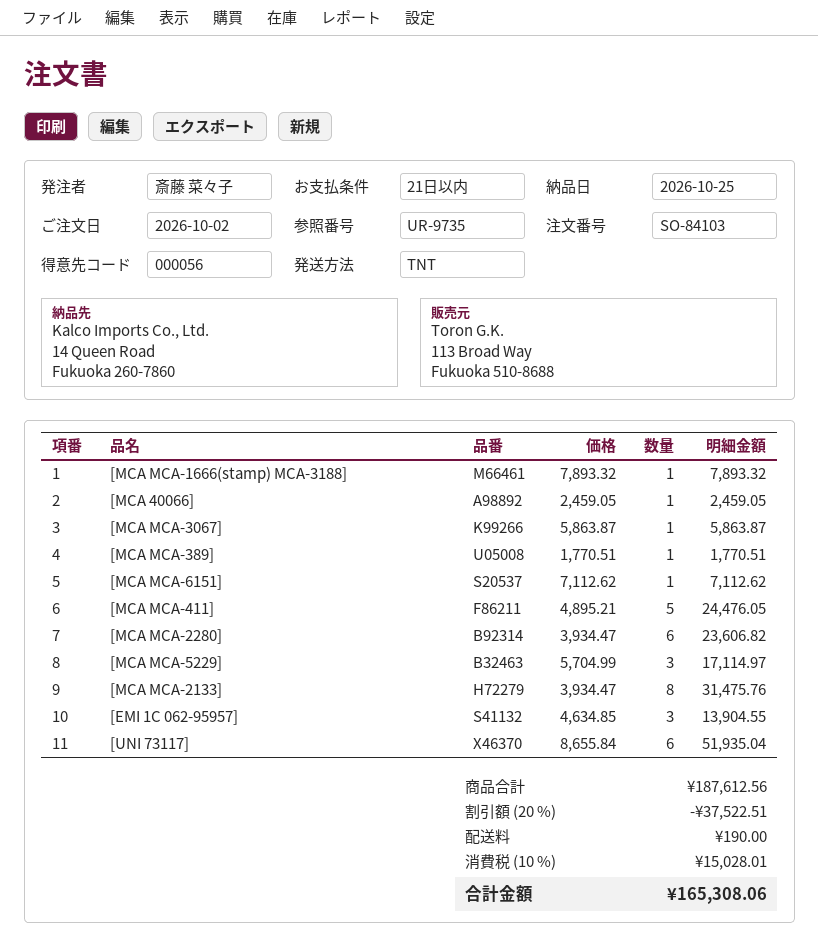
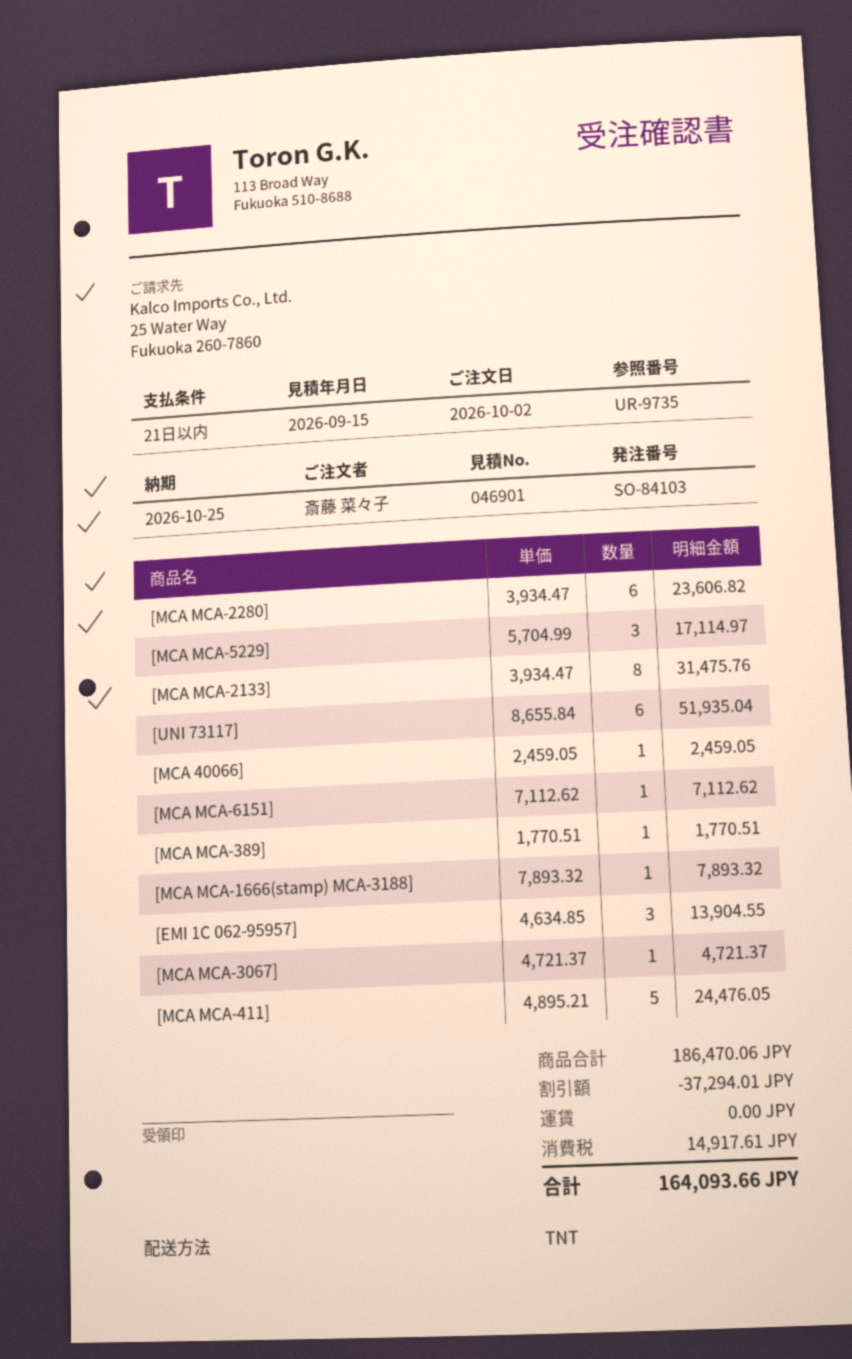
[MCA MCA-3067]: 1 x 5863.87 = 5863.87 -> 1 x 4721.37 = 4721.37
subtotal: 187612.56 -> 186470.06
discount: 37522.51 -> 37294.01
shipping: 190.00 -> 0.00
tax: 15028.01 -> 14917.61
total: 165308.06 -> 164093.66

